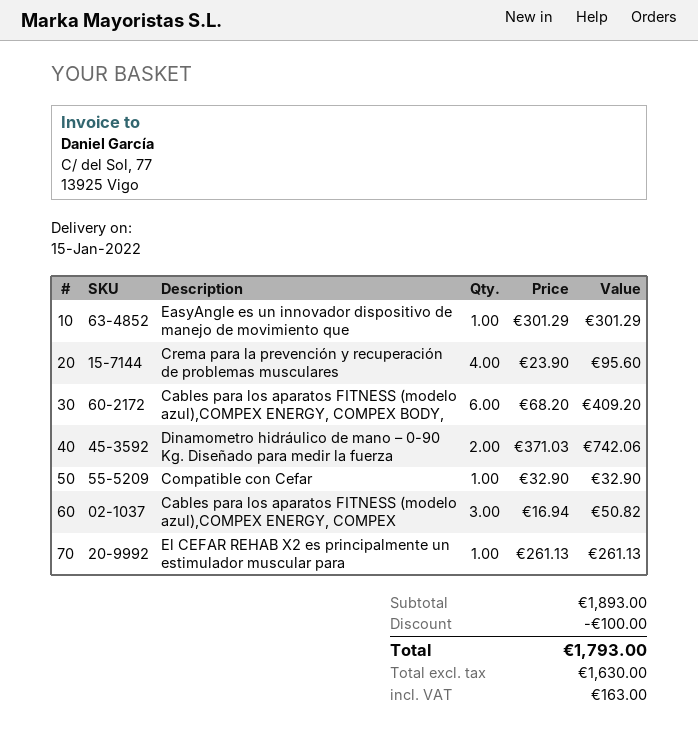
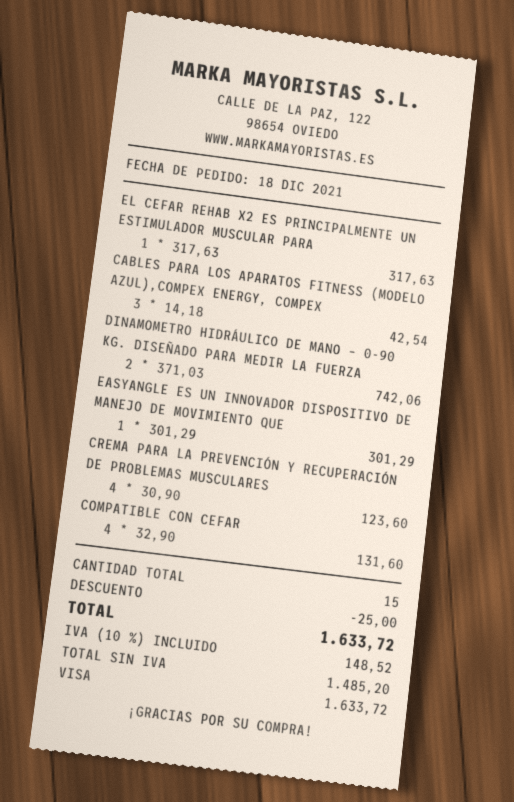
Crema para la prevención y recuperación de problemas musculares: 4 x 23.90 = 95.60 -> 4 x 30.90 = 123.60
Cables para los aparatos FITNESS (modelo azul),COMPEX ENERGY, COMPEX BODY,: 6 x 68.20 = 409.20 -> none
Compatible con Cefar: 1 x 32.90 = 32.90 -> 4 x 32.90 = 131.60
Cables para los aparatos FITNESS (modelo azul),COMPEX ENERGY, COMPEX: 3 x 16.94 = 50.82 -> 3 x 14.18 = 42.54
El CEFAR REHAB X2 es principalmente un estimulador muscular para: 1 x 261.13 = 261.13 -> 1 x 317.63 = 317.63
discount: 100.00 -> 25.00
net: 1630.00 -> 1485.20
tax: 163.00 -> 148.52
total: 1793.00 -> 1633.72

